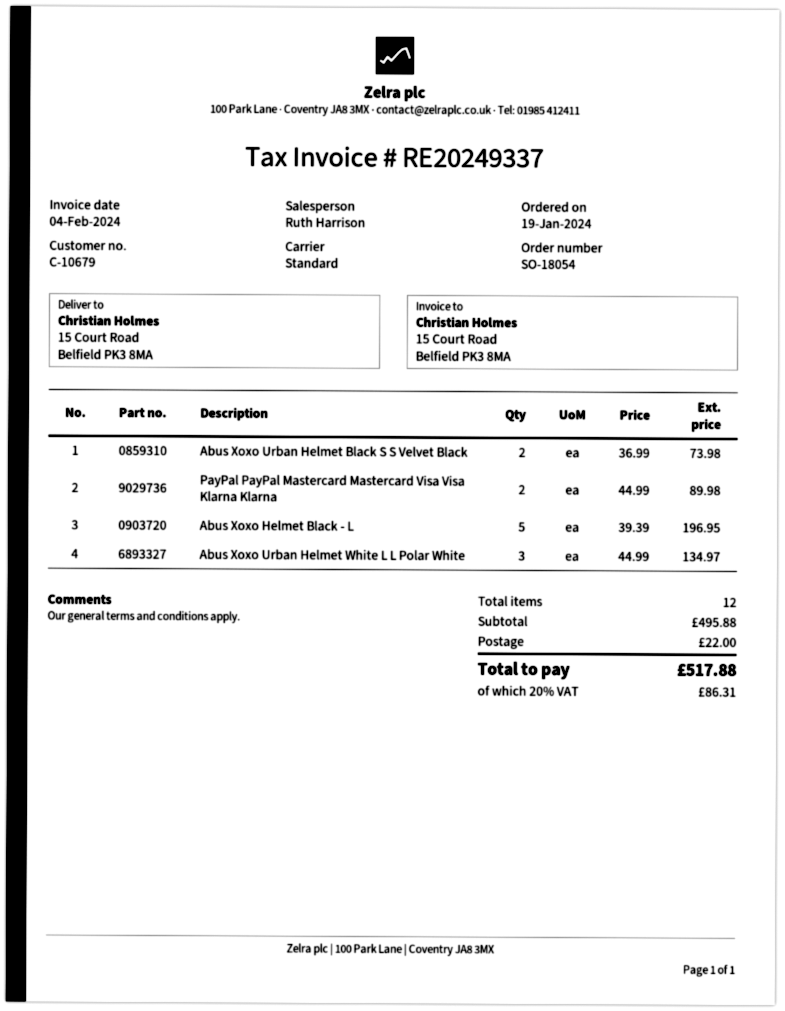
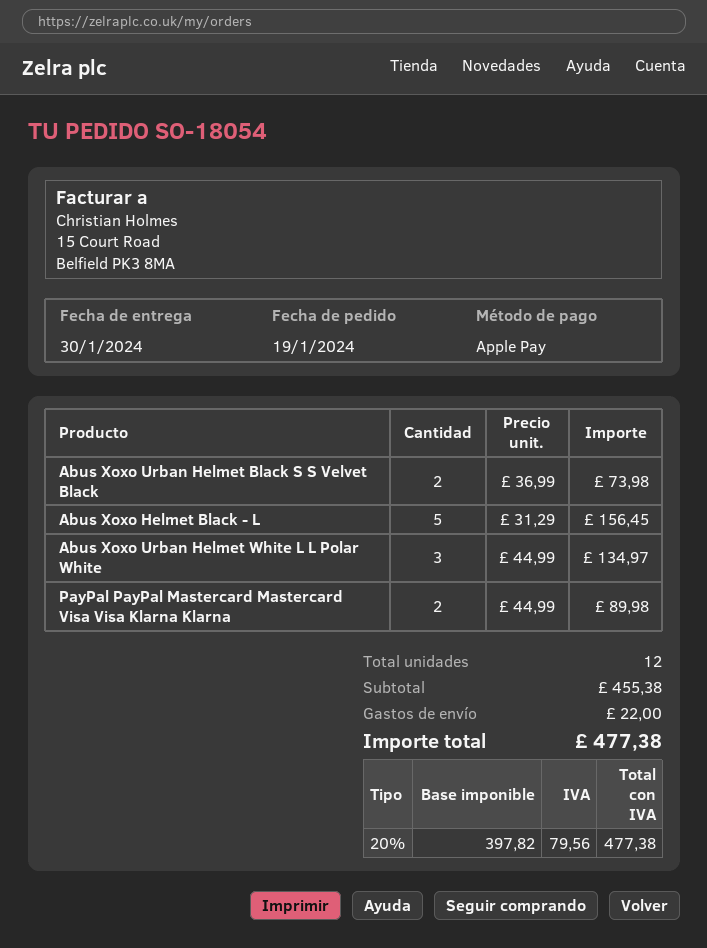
Abus Xoxo Helmet Black - L: 5 x 39.39 = 196.95 -> 5 x 31.29 = 156.45
subtotal: 495.88 -> 455.38
tax: 20% = 86.31 -> 20% = 79.56
total: 517.88 -> 477.38

